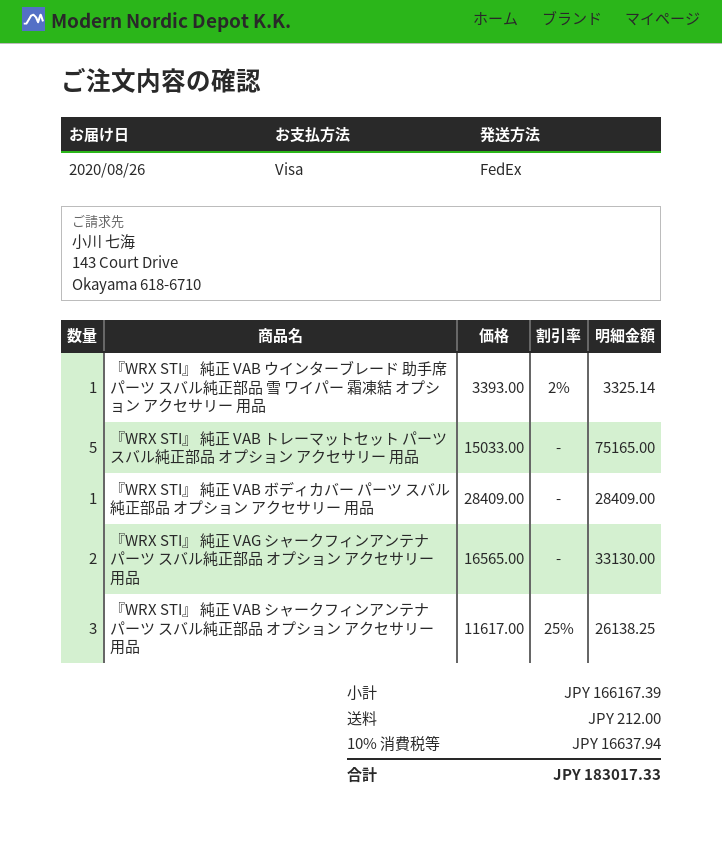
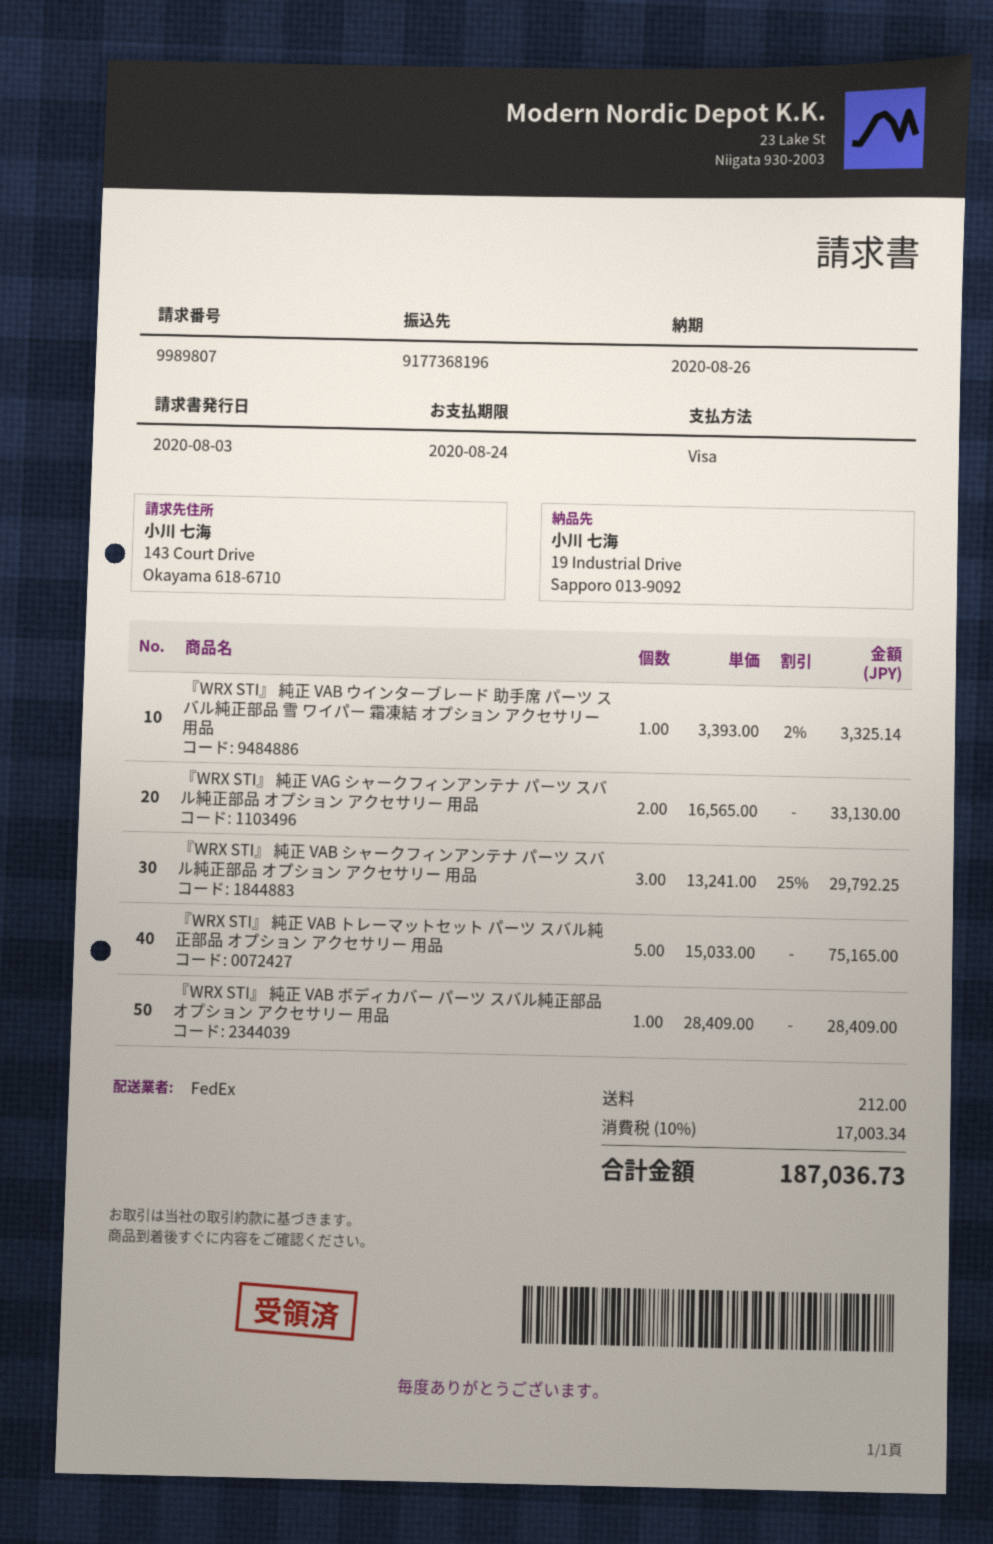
『WRX STI』 純正 VAB シャークフィンアンテナ パーツ スバル純正部品 オプション アクセサリー 用品: 3 x 11617.00 - 25% = 26138.25 -> 3 x 13241.00 - 25% = 29792.25
tax: 10% = 16637.94 -> 10% = 17003.34
total: 183017.33 -> 187036.73

